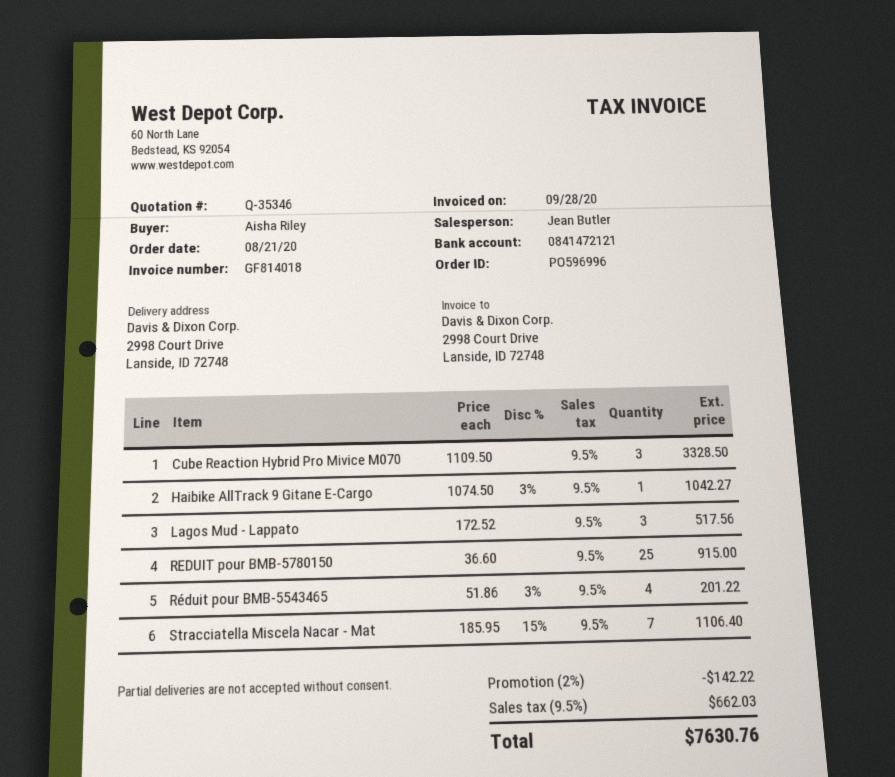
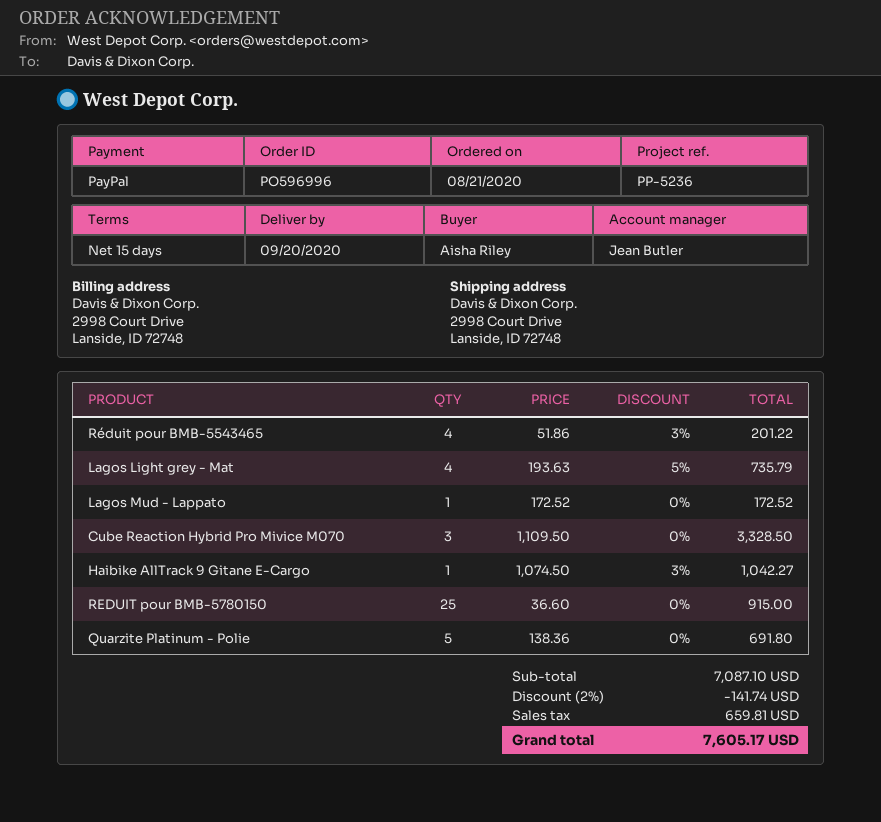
Lagos Mud - Lappato: 3 x 172.52 = 517.56 -> 1 x 172.52 = 172.52
Stracciatella Miscela Nacar - Mat: 7 x 185.95 - 15% = 1106.40 -> none
Lagos Light grey - Mat: none -> 4 x 193.63 - 5% = 735.79
Quarzite Platinum - Polie: none -> 5 x 138.36 = 691.80
discount: 2% = 142.22 -> 2% = 141.74
tax: 662.03 -> 659.81
total: 7630.76 -> 7605.17

